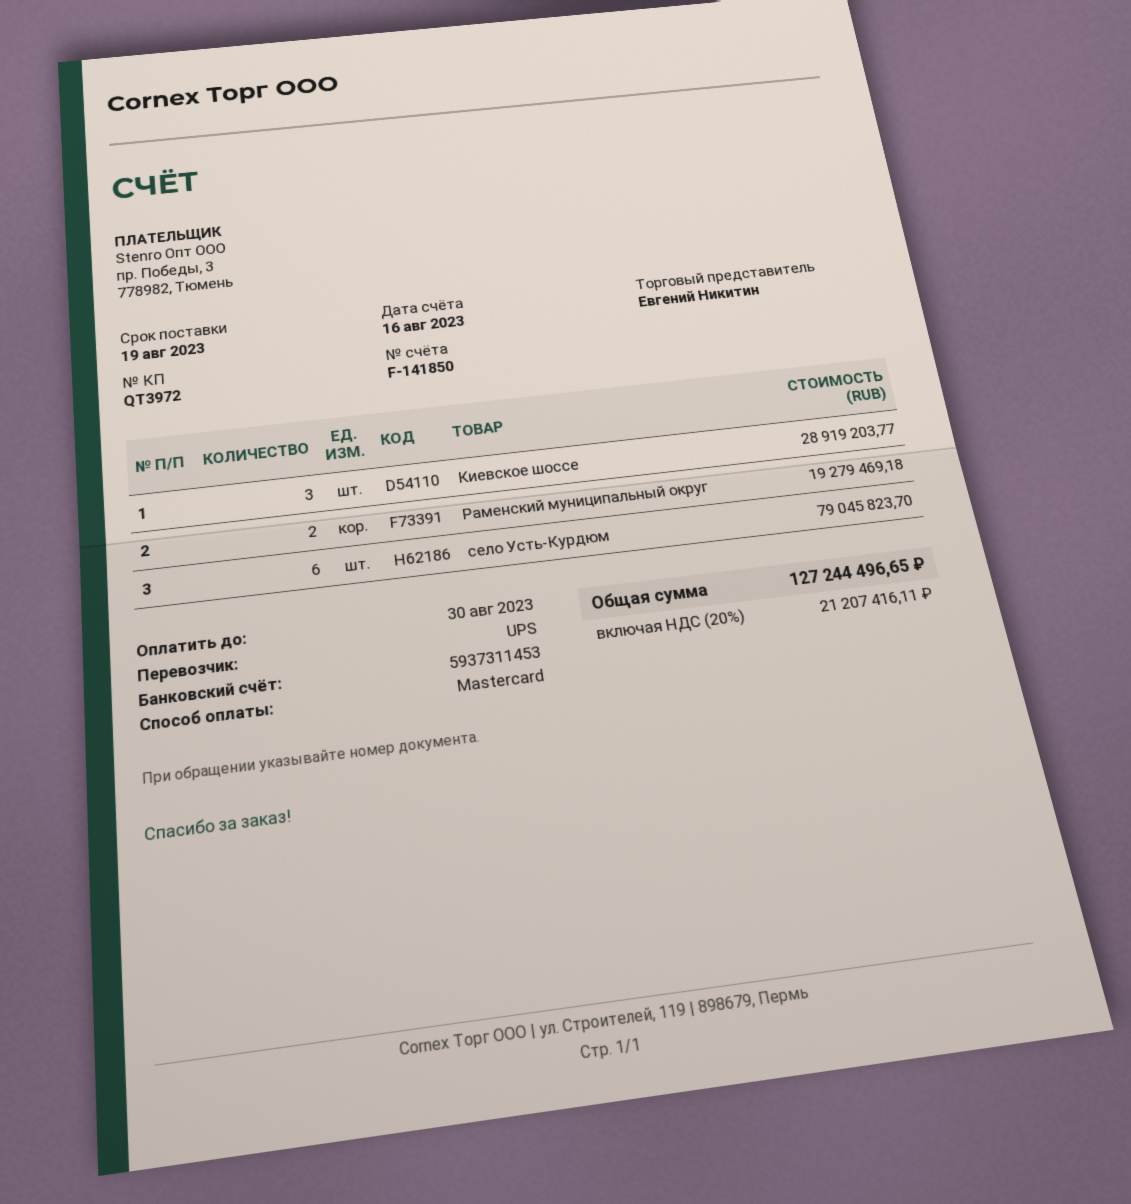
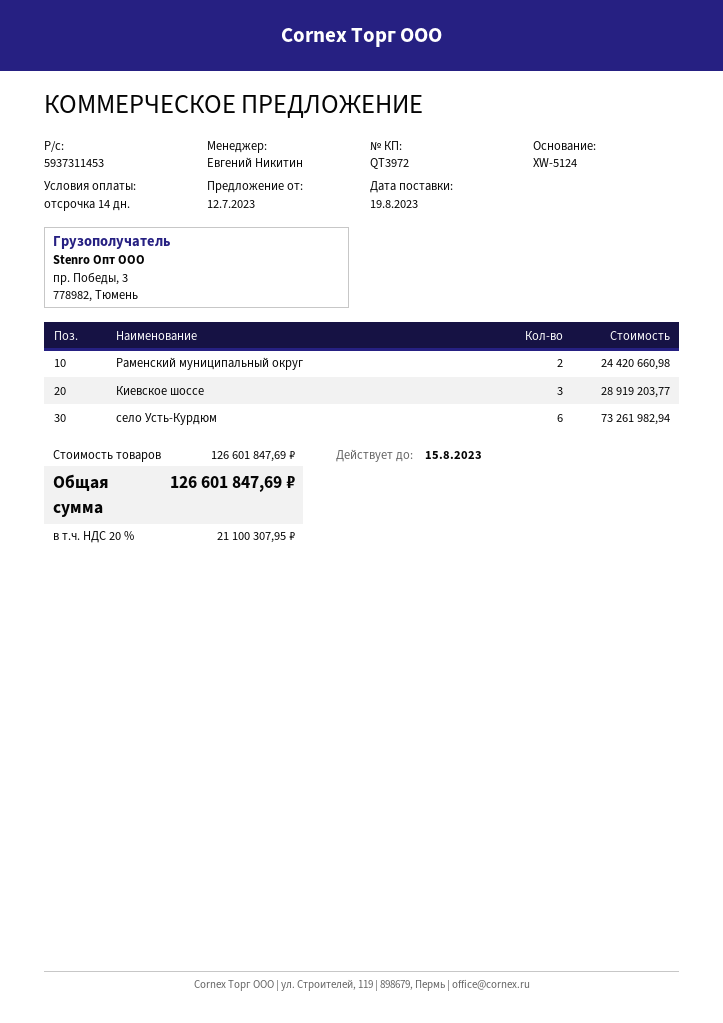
Раменский муниципальный округ: 2 for 19279469.18 -> 2 for 24420660.98
село Усть-Курдюм: 6 for 79045823.70 -> 6 for 73261982.94
tax: 20% = 21207416.11 -> 20% = 21100307.95
total: 127244496.65 -> 126601847.69

